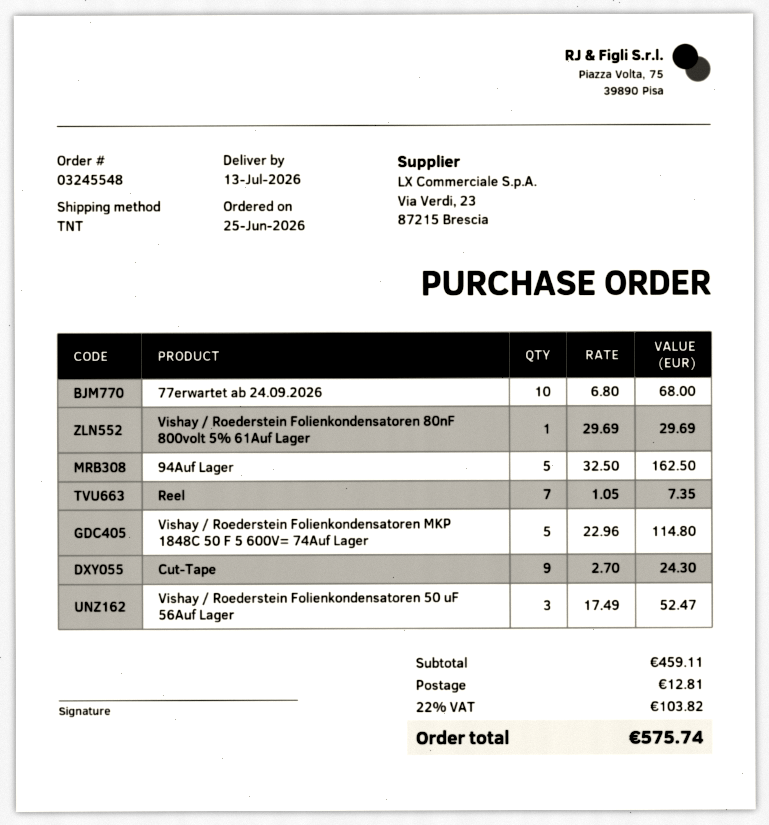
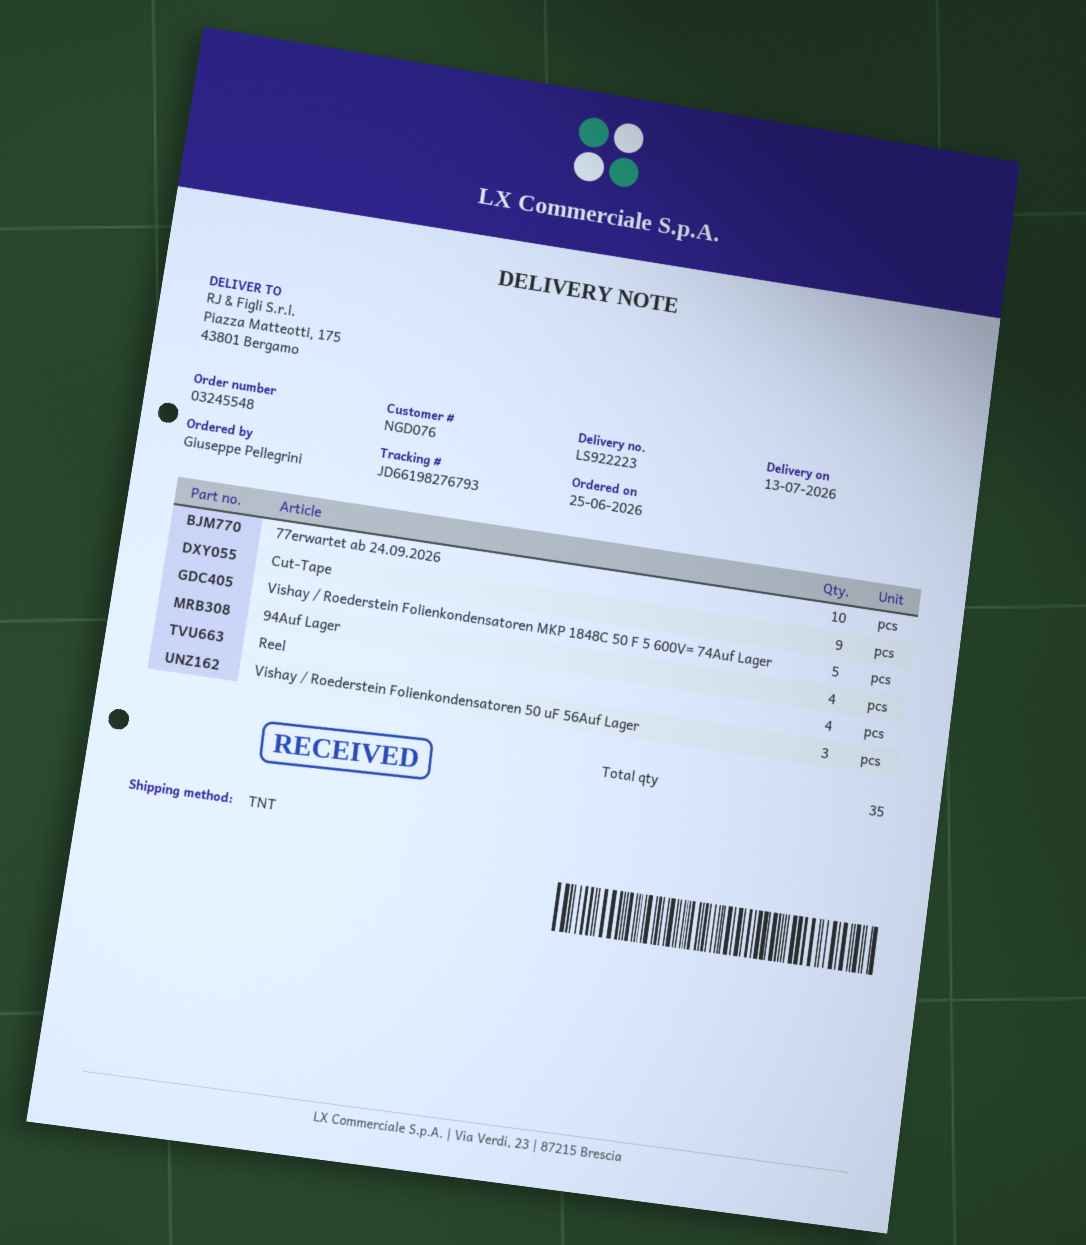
Vishay / Roederstein Folienkondensatoren 80nF 800volt 5% 61Auf Lager: 1 -> none
94Auf Lager: 5 -> 4
Reel: 7 -> 4

